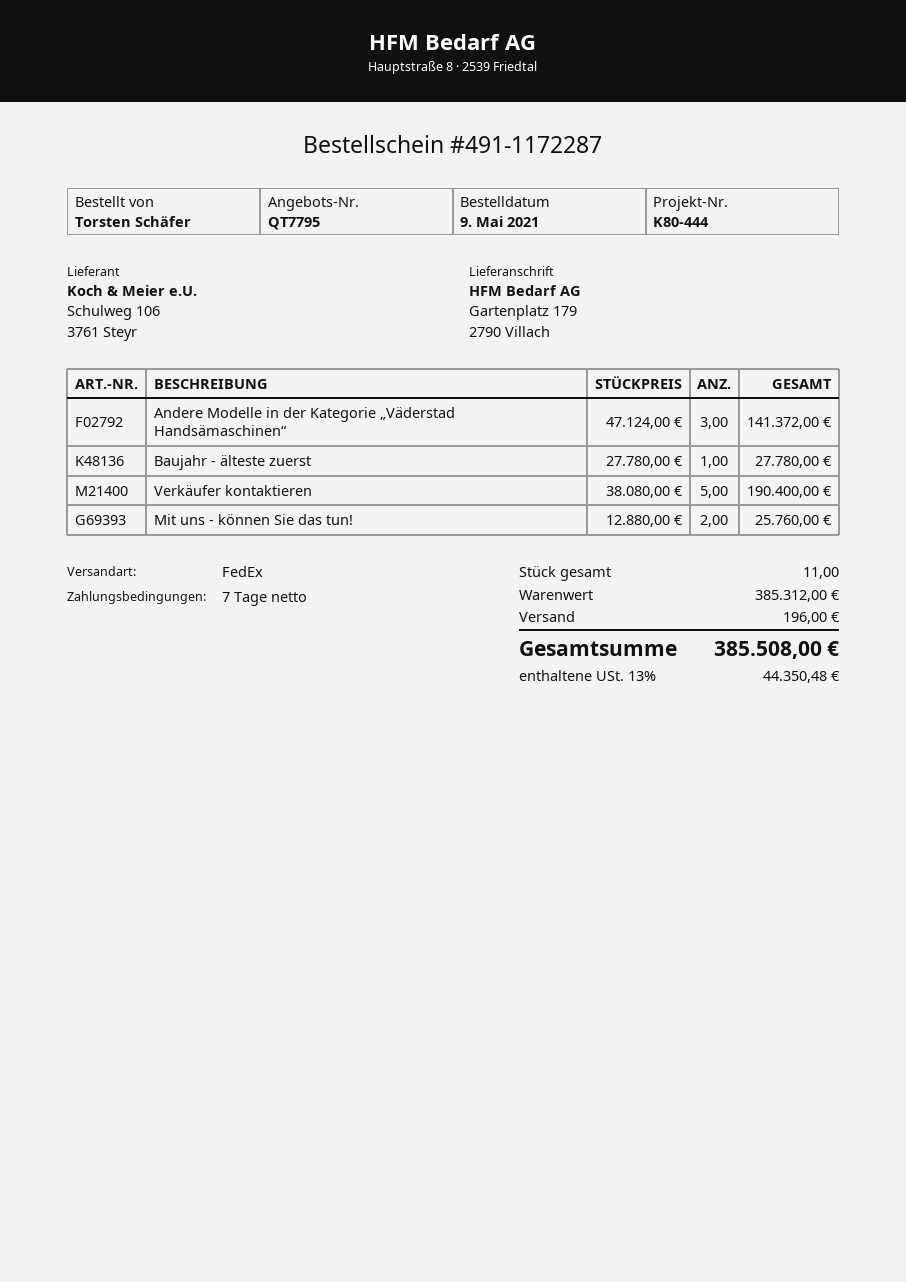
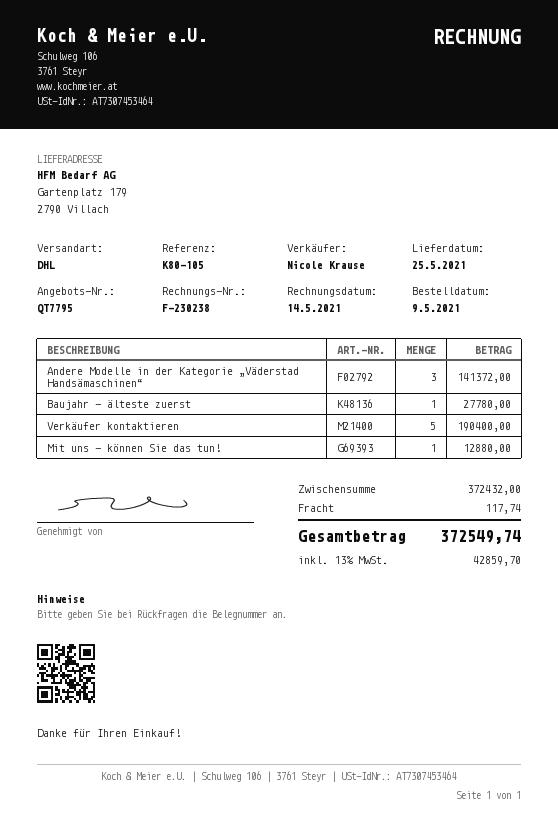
reference: K80-444 -> K80-105
shipping method: FedEx -> DHL
Mit uns - können Sie das tun!: 2 for 25760.00 -> 1 for 12880.00
subtotal: 385312.00 -> 372432.00
shipping: 196.00 -> 117.74
tax: 13% = 44350.48 -> 13% = 42859.70
total: 385508.00 -> 372549.74

